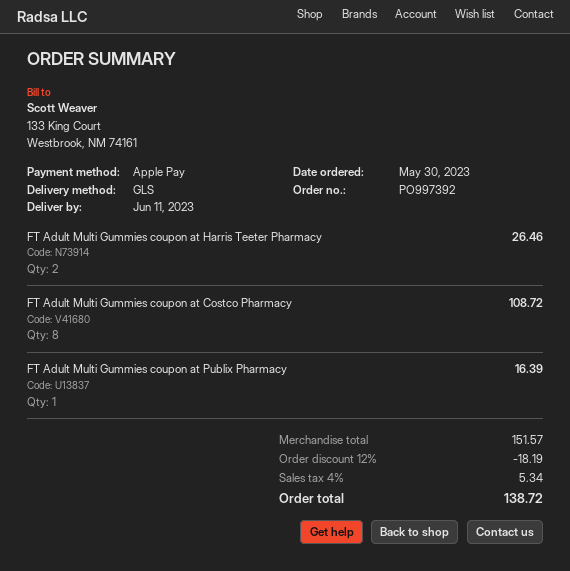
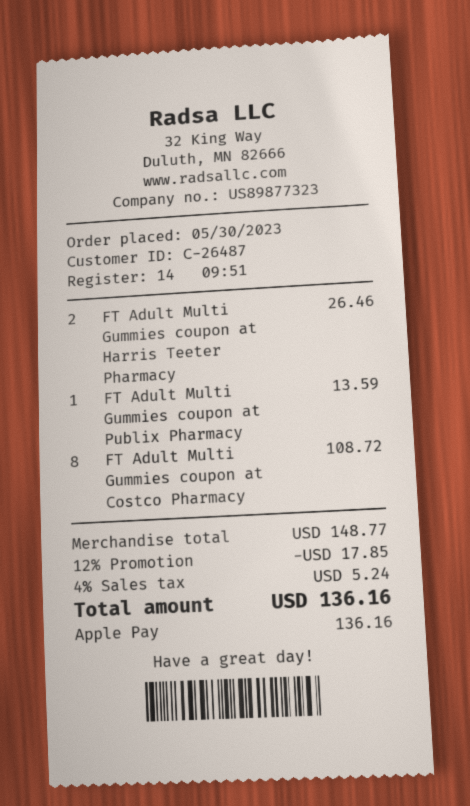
FT Adult Multi Gummies coupon at Publix Pharmacy: 1 for 16.39 -> 1 for 13.59
subtotal: 151.57 -> 148.77
discount: 12% = 18.19 -> 12% = 17.85
tax: 4% = 5.34 -> 4% = 5.24
total: 138.72 -> 136.16

